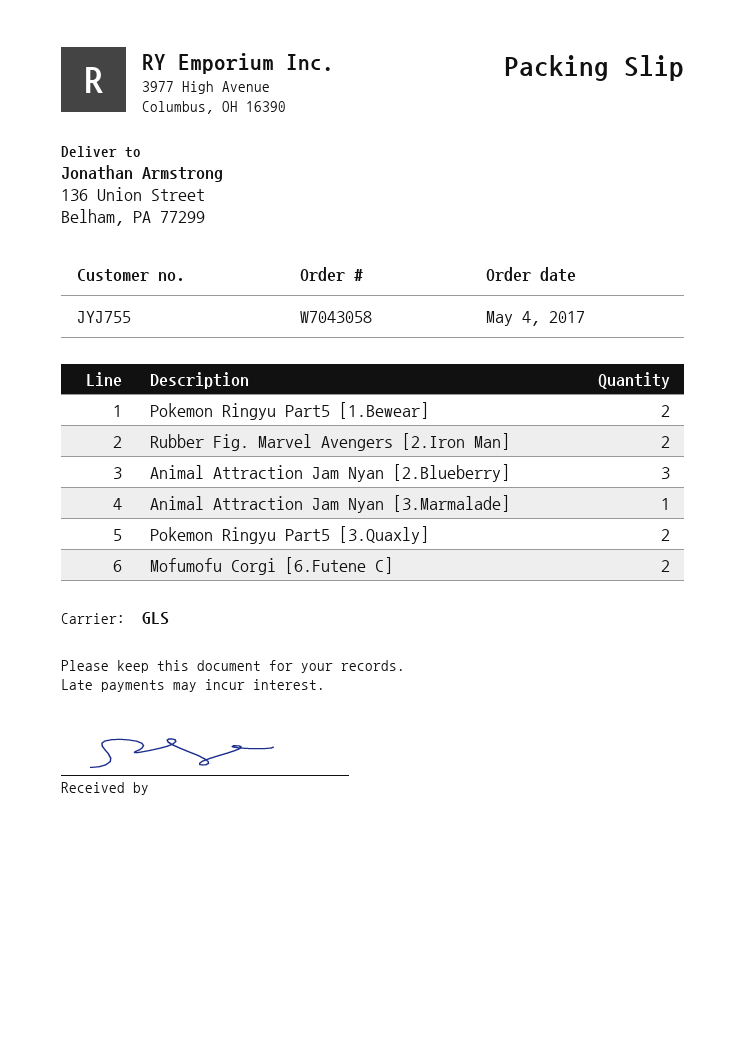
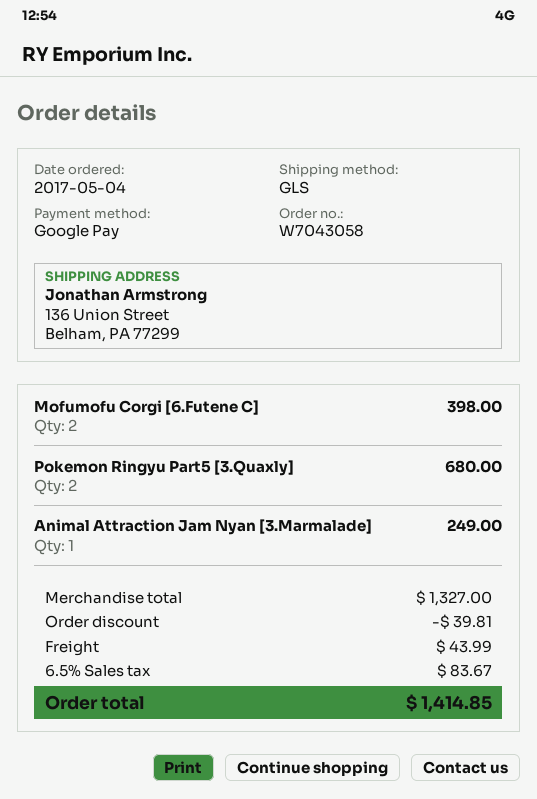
Pokemon Ringyu Part5 [1.Bewear]: 2 -> none
Rubber Fig. Marvel Avengers [2.Iron Man]: 2 -> none
Animal Attraction Jam Nyan [2.Blueberry]: 3 -> none

